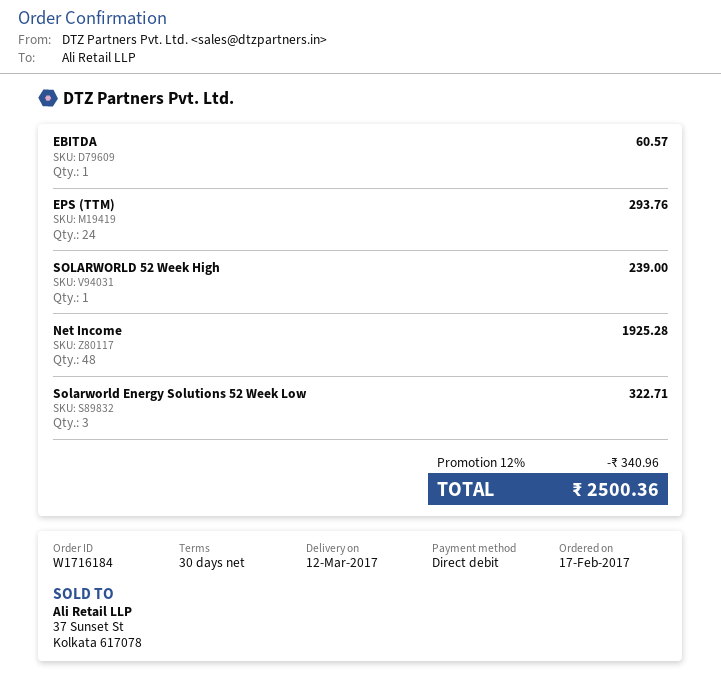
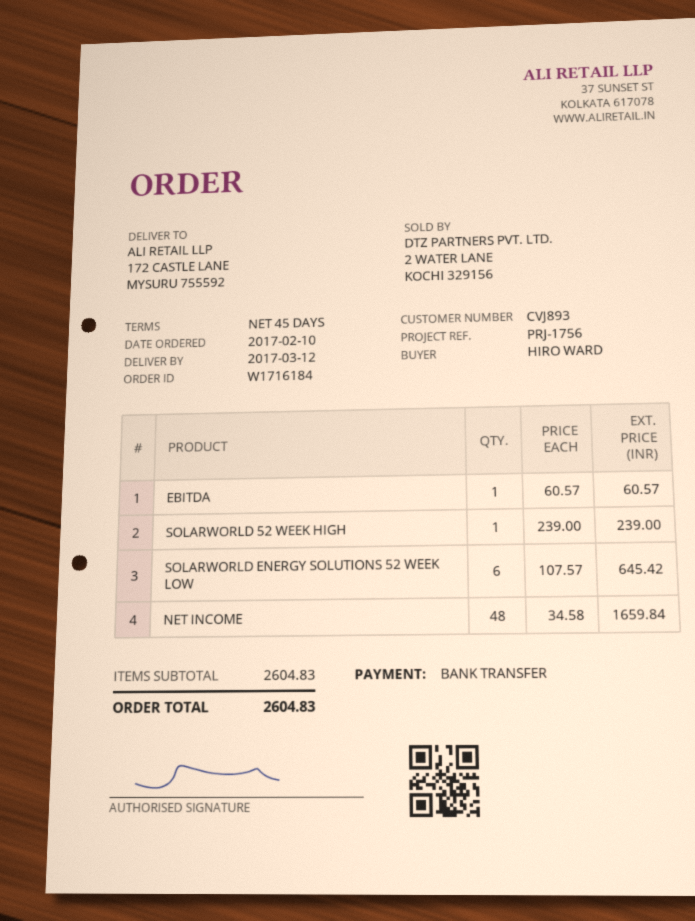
order date: 2017-02-17 -> 2017-02-10
payment terms: 30 days -> 45 days
payment method: direct debit -> bank transfer
EPS (TTM): 24 for 293.76 -> none
Net Income: 48 for 1925.28 -> 48 for 1659.84
Solarworld Energy Solutions 52 Week Low: 3 for 322.71 -> 6 for 645.42
discount: 12% = 340.96 -> none
total: 2500.36 -> 2604.83

